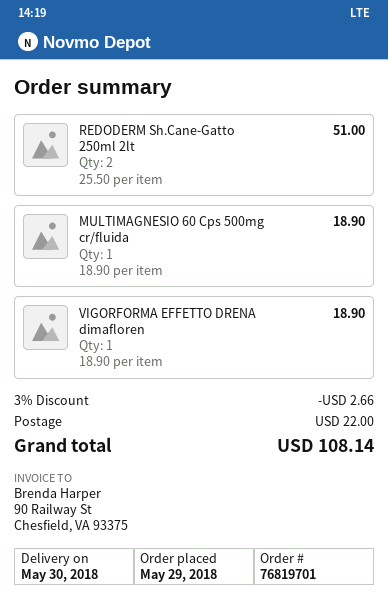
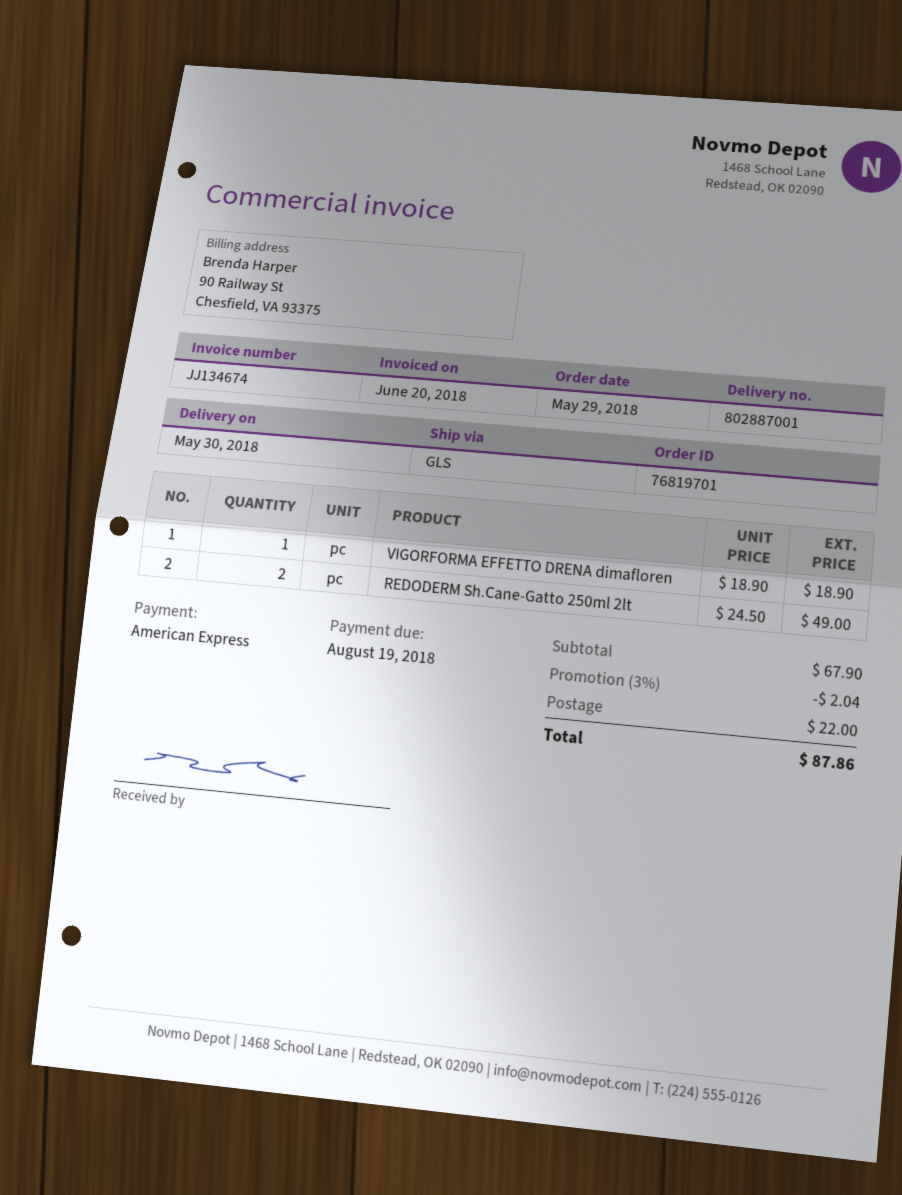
REDODERM Sh.Cane-Gatto 250ml 2lt: 2 x 25.50 = 51.00 -> 2 x 24.50 = 49.00
MULTIMAGNESIO 60 Cps 500mg cr/fluida: 1 x 18.90 = 18.90 -> none
discount: 3% = 2.66 -> 3% = 2.04
total: 108.14 -> 87.86

